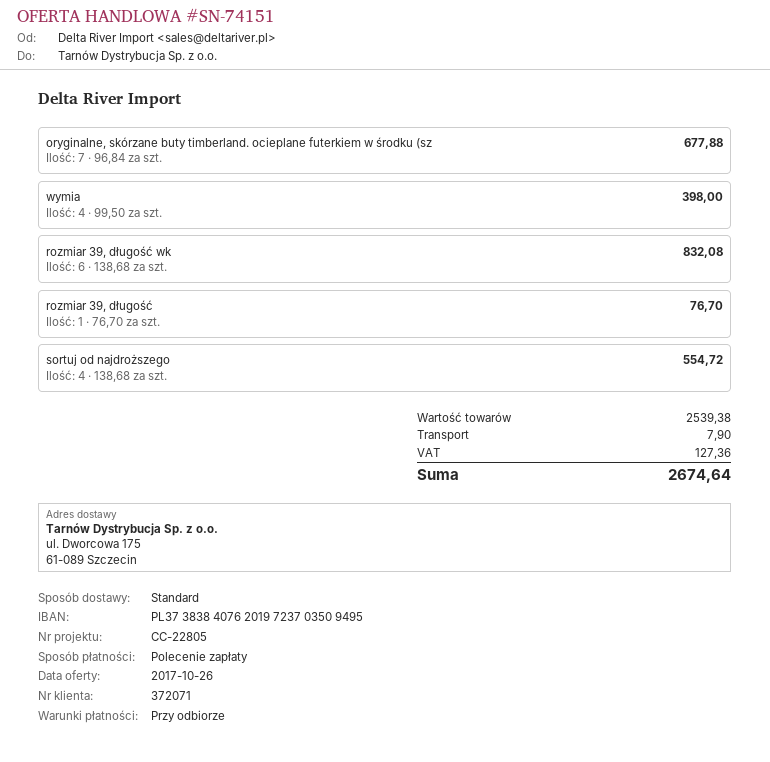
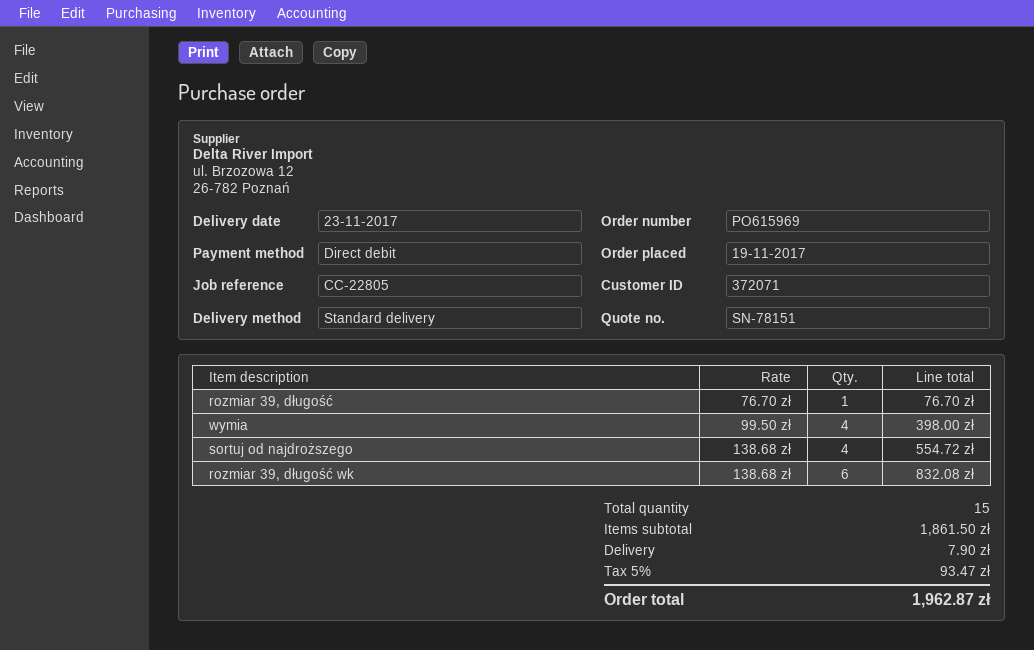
quote number: SN-74151 -> SN-78151
oryginalne, skórzane buty timberland. ocieplane futerkiem w środku (sz: 7 x 96.84 = 677.88 -> none
subtotal: 2539.38 -> 1861.50
tax: 127.36 -> 93.47
total: 2674.64 -> 1962.87

